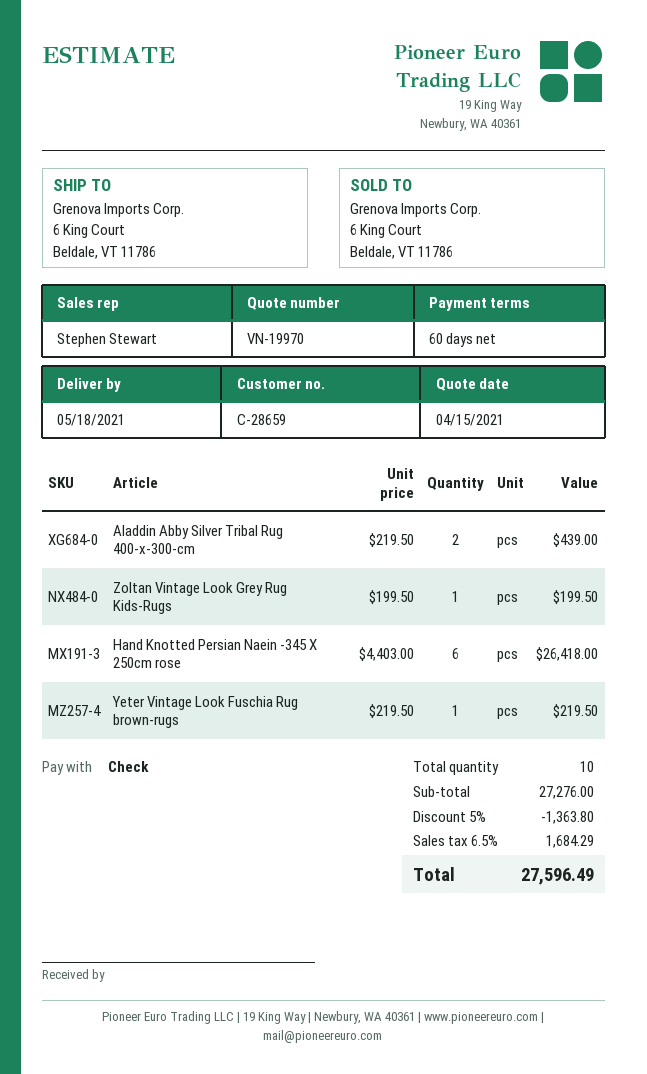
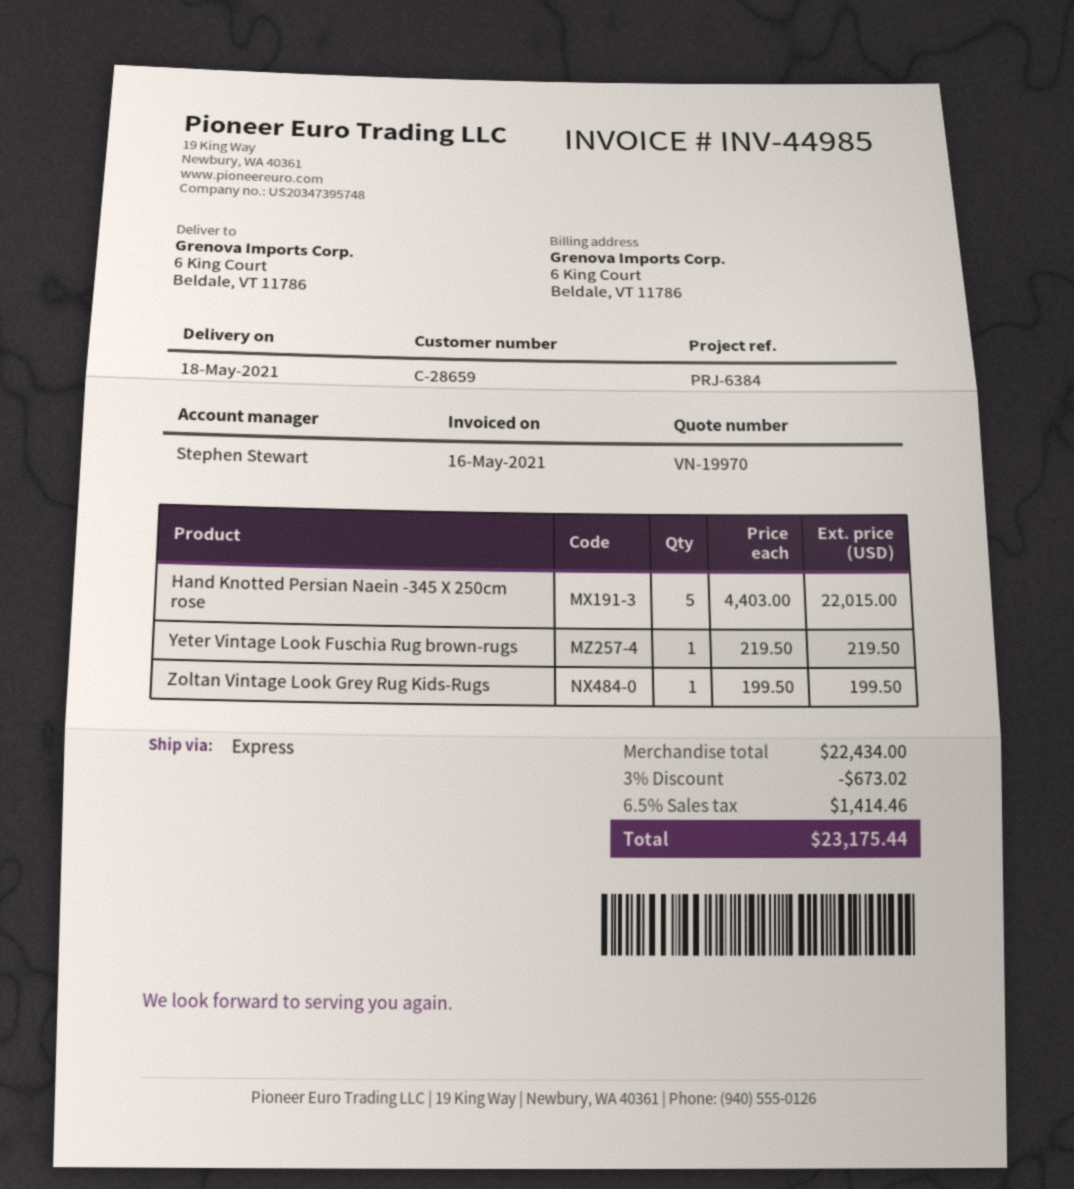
Aladdin Abby Silver Tribal Rug 400-x-300-cm: 2 x 219.50 = 439.00 -> none
Hand Knotted Persian Naein -345 X 250cm rose: 6 x 4403.00 = 26418.00 -> 5 x 4403.00 = 22015.00
subtotal: 27276.00 -> 22434.00
discount: 5% = 1363.80 -> 3% = 673.02
tax: 6.5% = 1684.29 -> 6.5% = 1414.46
total: 27596.49 -> 23175.44

